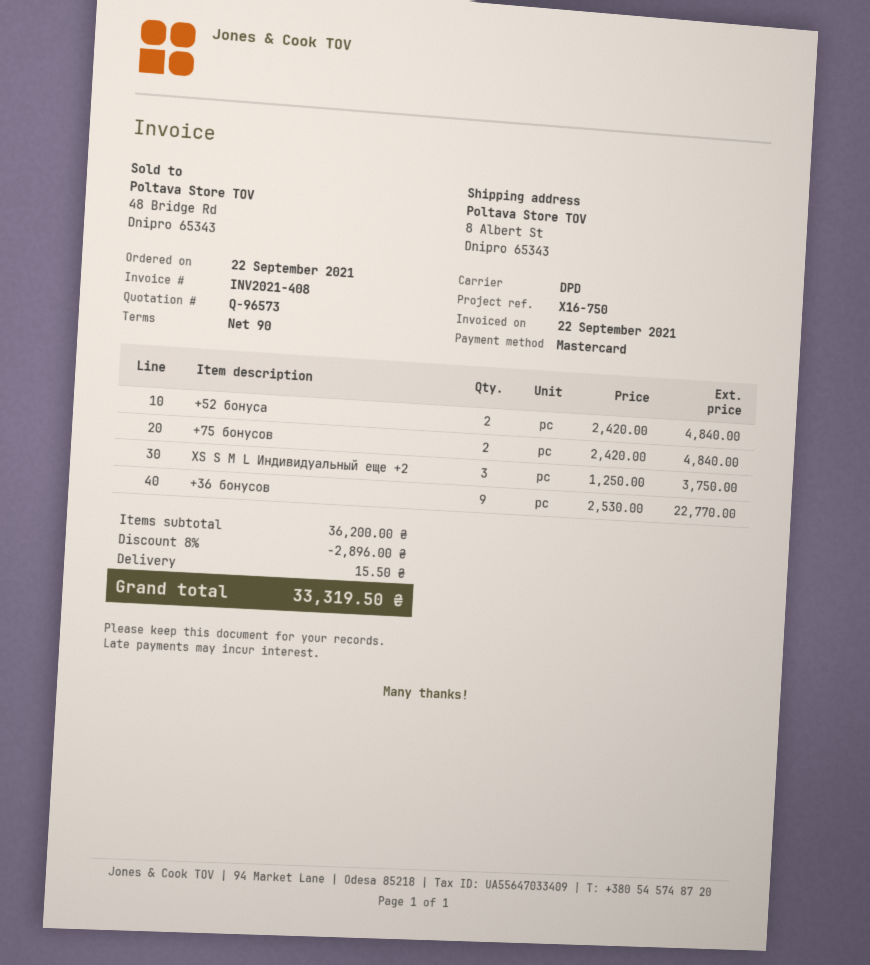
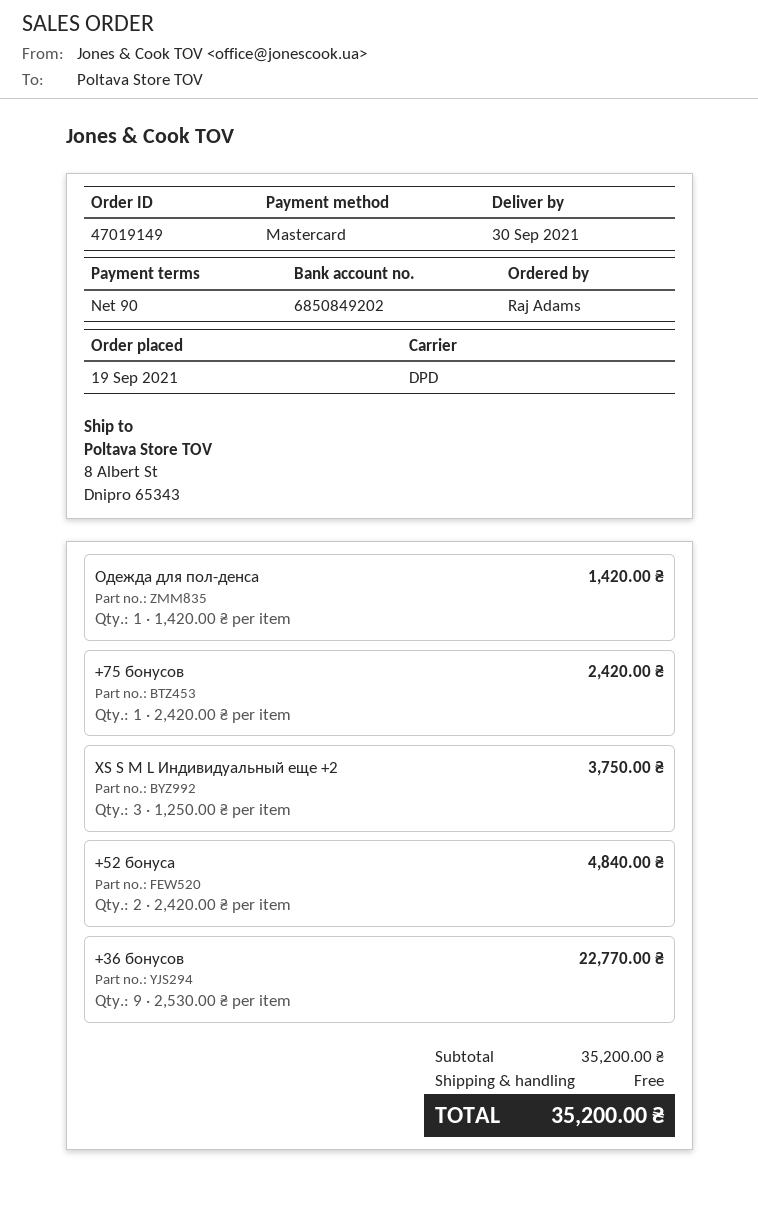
order date: 2021-09-22 -> 2021-09-19
+75 бонусов: 2 x 2420.00 = 4840.00 -> 1 x 2420.00 = 2420.00
Одежда для пол-денса: none -> 1 x 1420.00 = 1420.00
subtotal: 36200.00 -> 35200.00
discount: 8% = 2896.00 -> none
shipping: 15.50 -> 0.00
total: 33319.50 -> 35200.00

